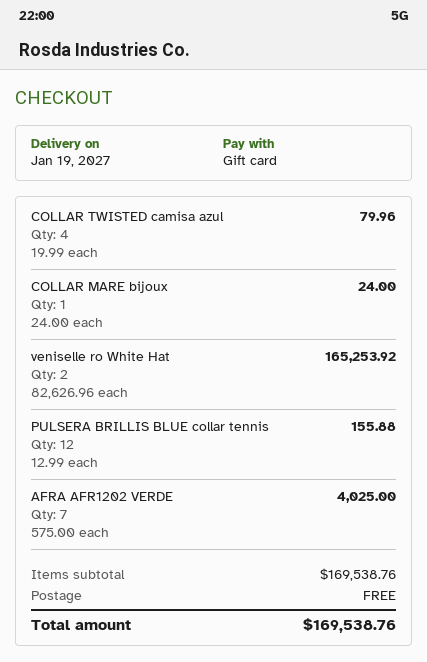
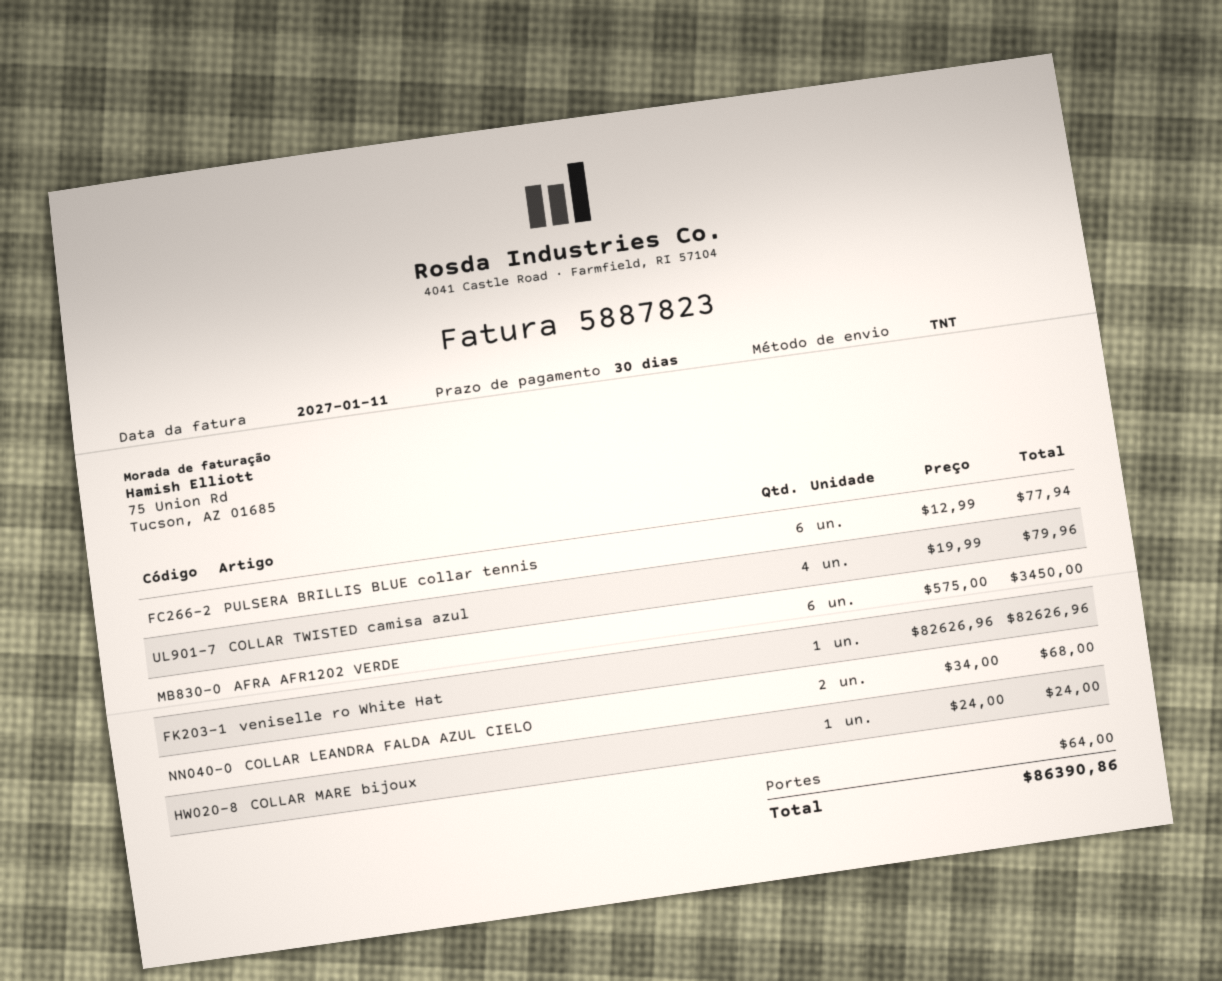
veniselle ro White Hat: 2 x 82626.96 = 165253.92 -> 1 x 82626.96 = 82626.96
PULSERA BRILLIS BLUE collar tennis: 12 x 12.99 = 155.88 -> 6 x 12.99 = 77.94
AFRA AFR1202 VERDE: 7 x 575.00 = 4025.00 -> 6 x 575.00 = 3450.00
COLLAR LEANDRA FALDA AZUL CIELO: none -> 2 x 34.00 = 68.00
shipping: 0.00 -> 64.00
total: 169538.76 -> 86390.86

